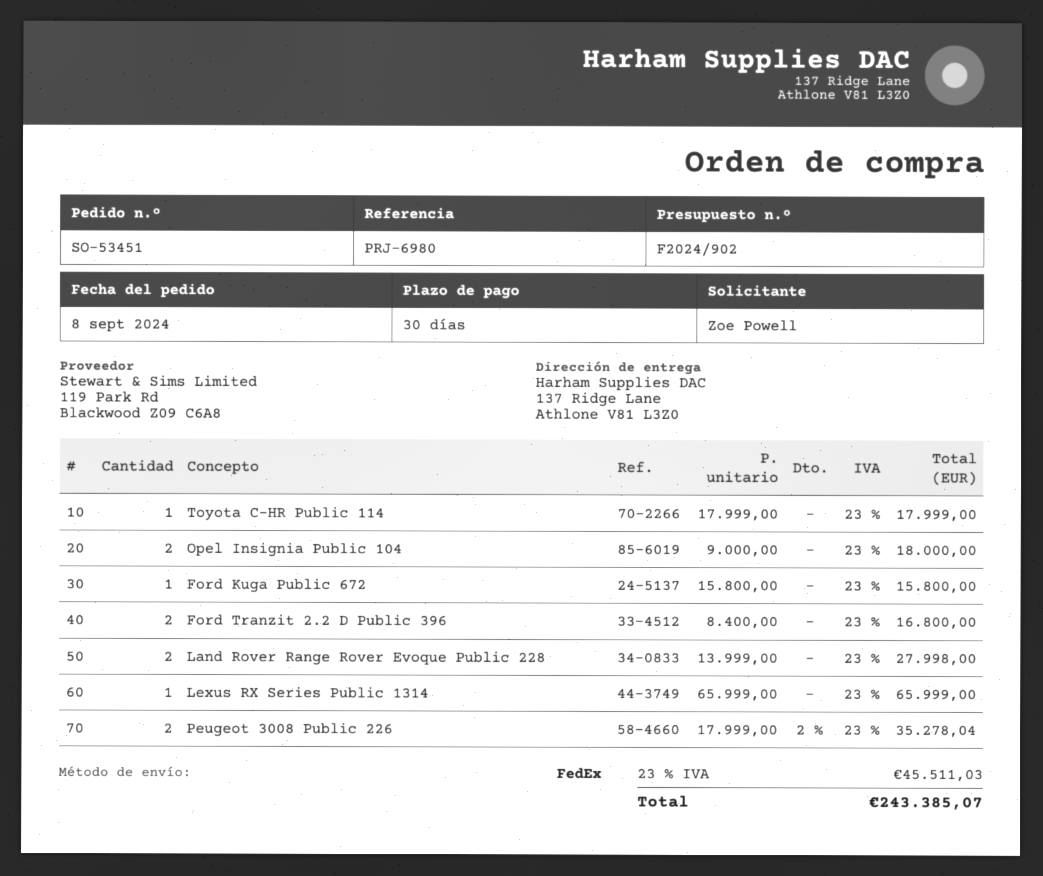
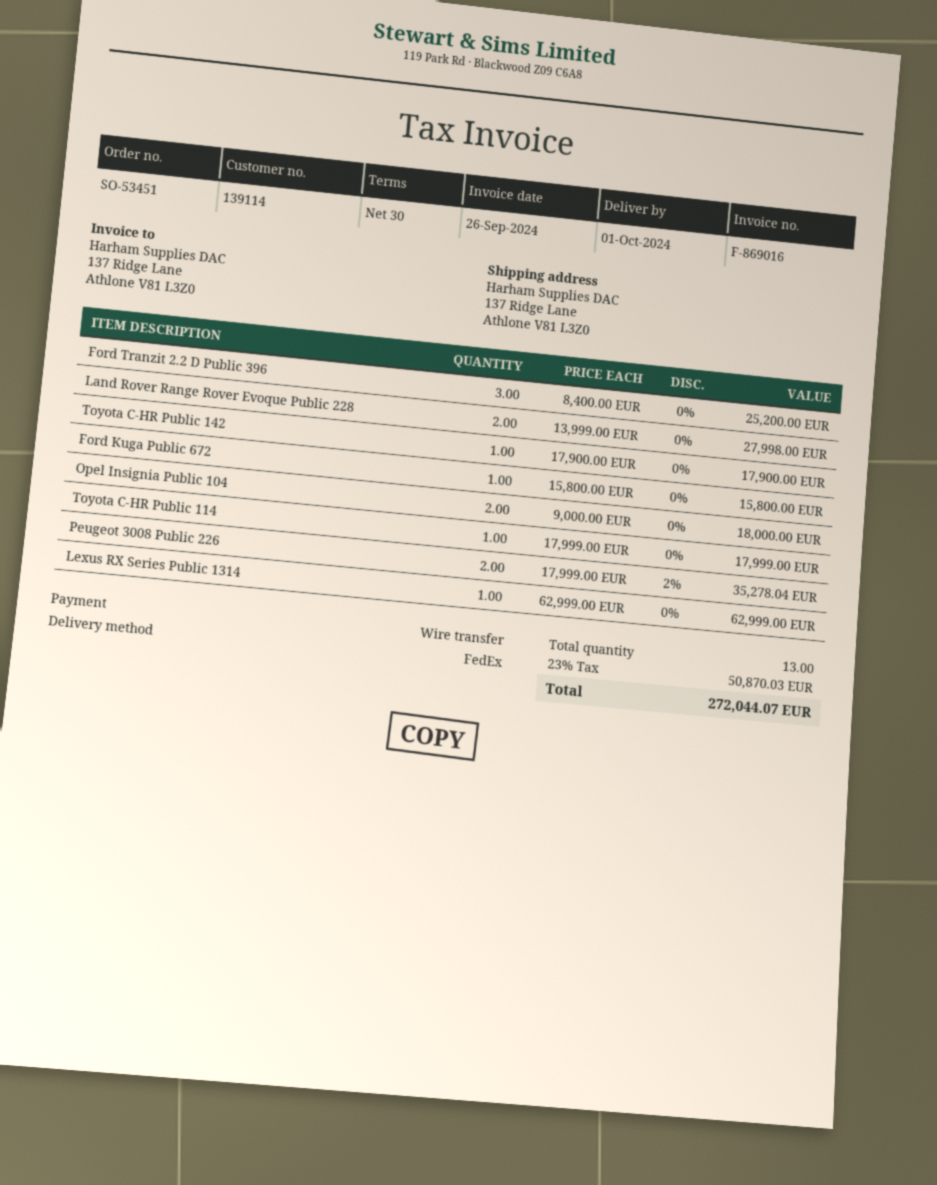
Ford Tranzit 2.2 D Public 396: 2 x 8400.00 = 16800.00 -> 3 x 8400.00 = 25200.00
Lexus RX Series Public 1314: 1 x 65999.00 = 65999.00 -> 1 x 62999.00 = 62999.00
Toyota C-HR Public 142: none -> 1 x 17900.00 = 17900.00
tax: 23% = 45511.03 -> 23% = 50870.03
total: 243385.07 -> 272044.07

